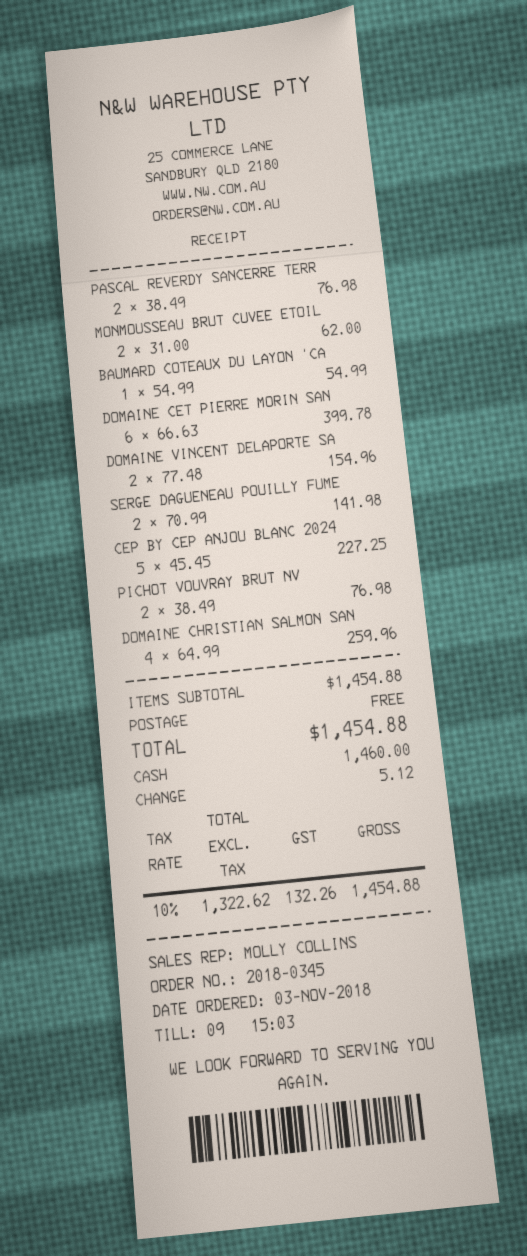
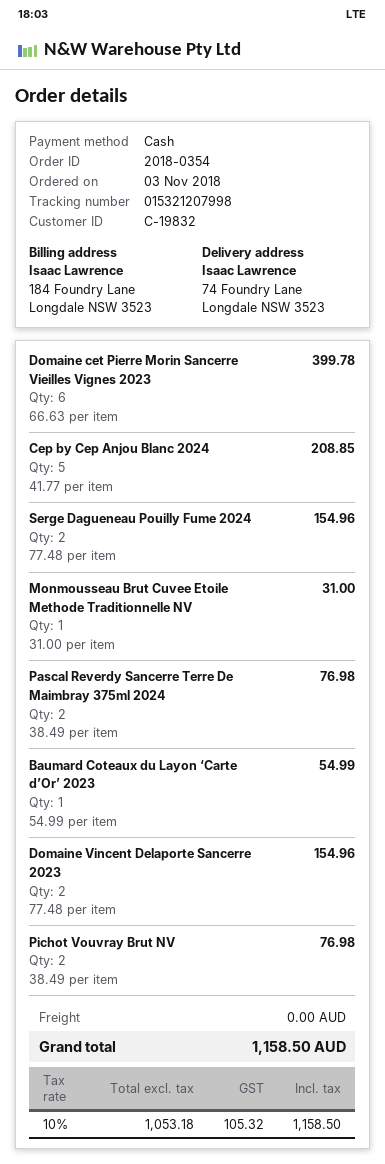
order number: 2018-0345 -> 2018-0354
MONMOUSSEAU BRUT CUVEE ETOIL: 2 x 31.00 = 62.00 -> 1 x 31.00 = 31.00
SERGE DAGUENEAU POUILLY FUME: 2 x 70.99 = 141.98 -> 2 x 77.48 = 154.96
CEP BY CEP ANJOU BLANC 2024: 5 x 45.45 = 227.25 -> 5 x 41.77 = 208.85
DOMAINE CHRISTIAN SALMON SAN: 4 x 64.99 = 259.96 -> none
net: 1322.62 -> 1053.18
tax: 10% = 132.26 -> 10% = 105.32
total: 1454.88 -> 1158.50

